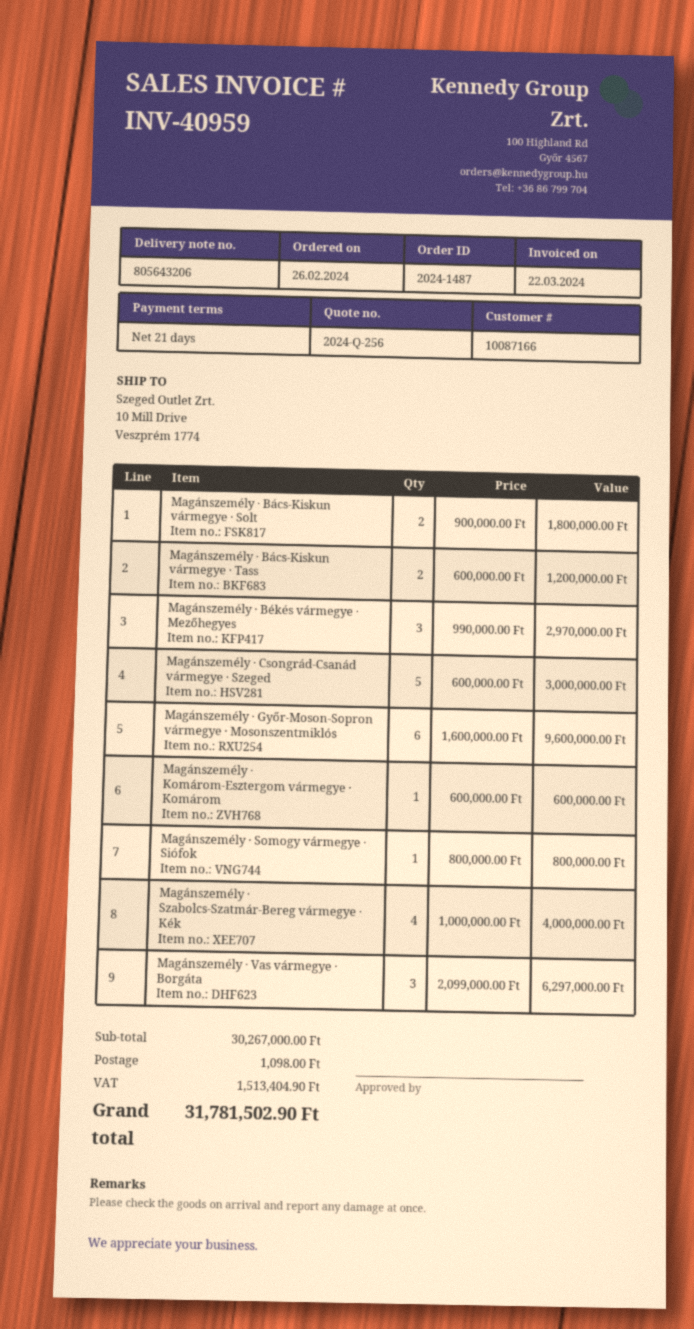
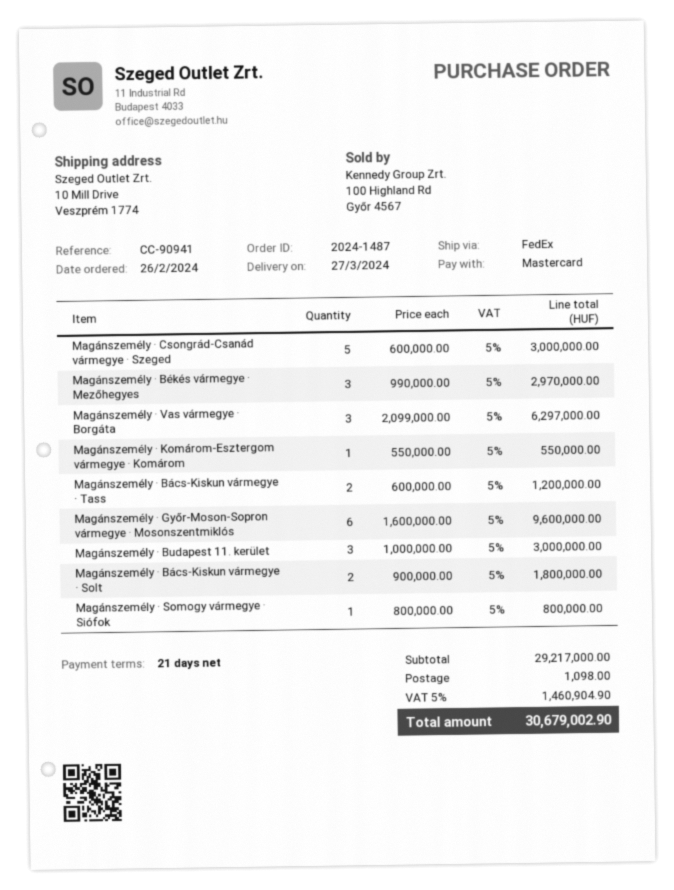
Magánszemély · Komárom-Esztergom vármegye · Komárom: 1 x 600000.00 = 600000.00 -> 1 x 550000.00 = 550000.00
Magánszemély · Szabolcs-Szatmár-Bereg vármegye · Kék: 4 x 1000000.00 = 4000000.00 -> none
Magánszemély · Budapest 11. kerület: none -> 3 x 1000000.00 = 3000000.00
subtotal: 30267000.00 -> 29217000.00
tax: 1513404.90 -> 1460904.90
total: 31781502.90 -> 30679002.90

